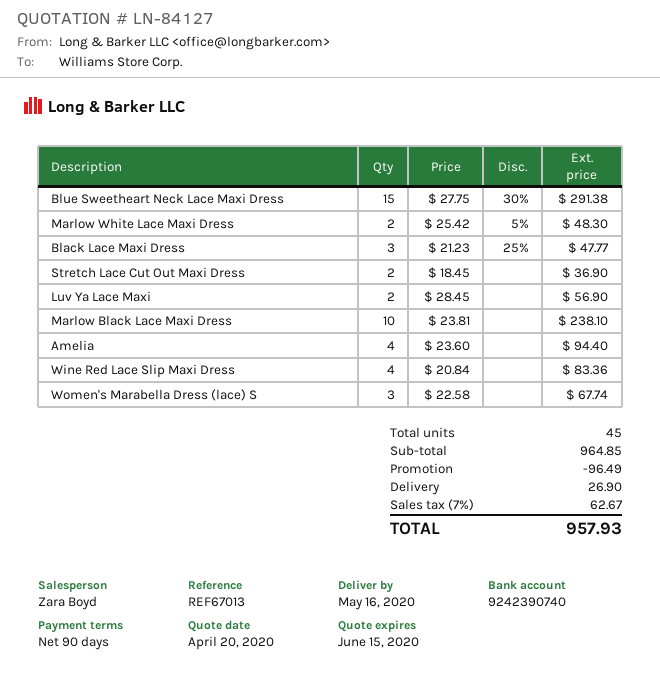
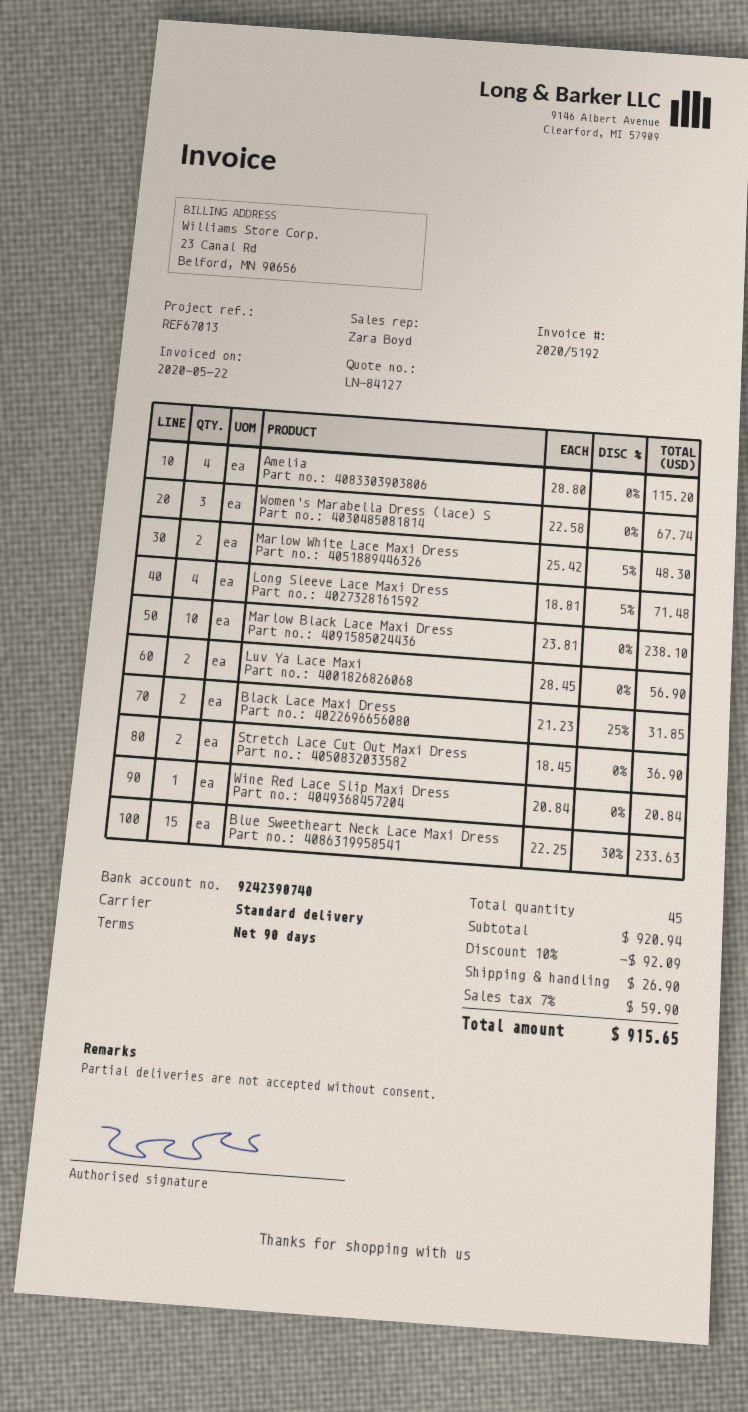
Blue Sweetheart Neck Lace Maxi Dress: 15 x 27.75 - 30% = 291.38 -> 15 x 22.25 - 30% = 233.63
Black Lace Maxi Dress: 3 x 21.23 - 25% = 47.77 -> 2 x 21.23 - 25% = 31.85
Amelia: 4 x 23.60 = 94.40 -> 4 x 28.80 = 115.20
Wine Red Lace Slip Maxi Dress: 4 x 20.84 = 83.36 -> 1 x 20.84 = 20.84
Long Sleeve Lace Maxi Dress: none -> 4 x 18.81 - 5% = 71.48
subtotal: 964.85 -> 920.94
discount: 96.49 -> 92.09
tax: 7% = 62.67 -> 7% = 59.90
total: 957.93 -> 915.65

